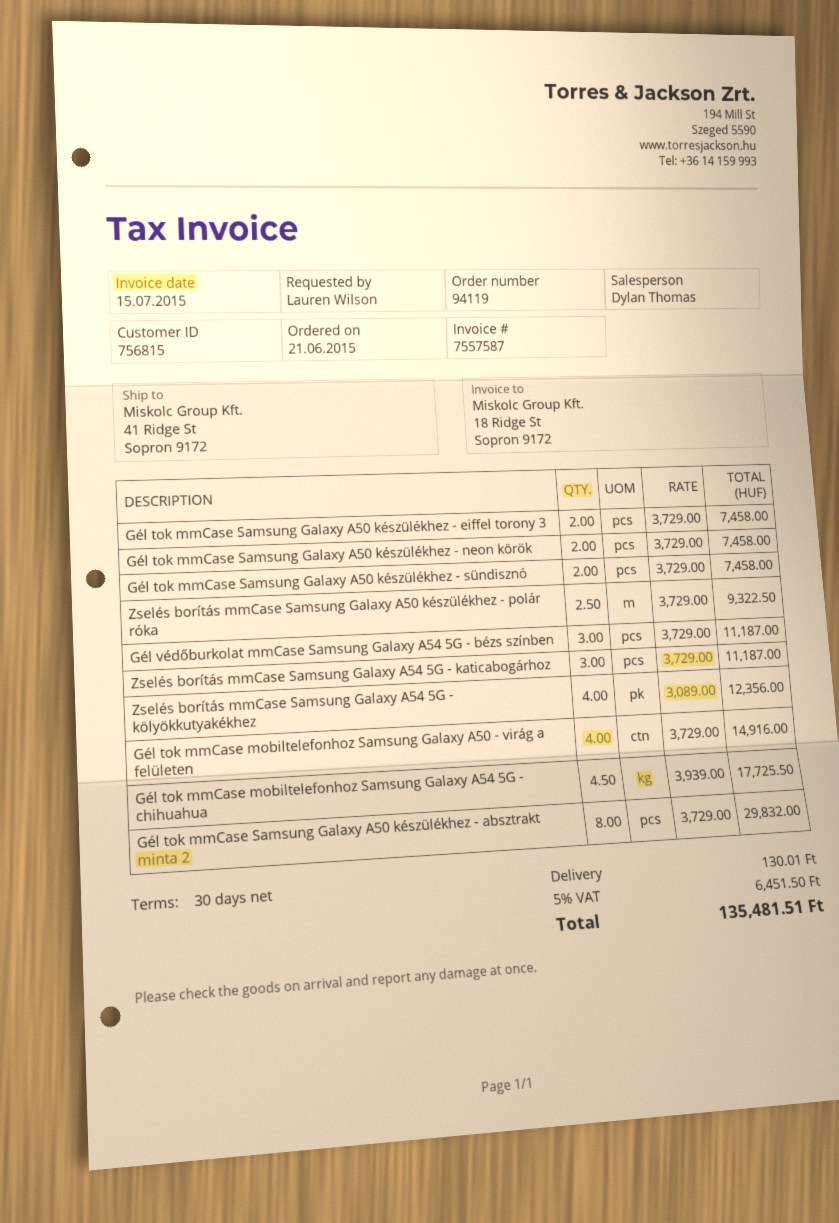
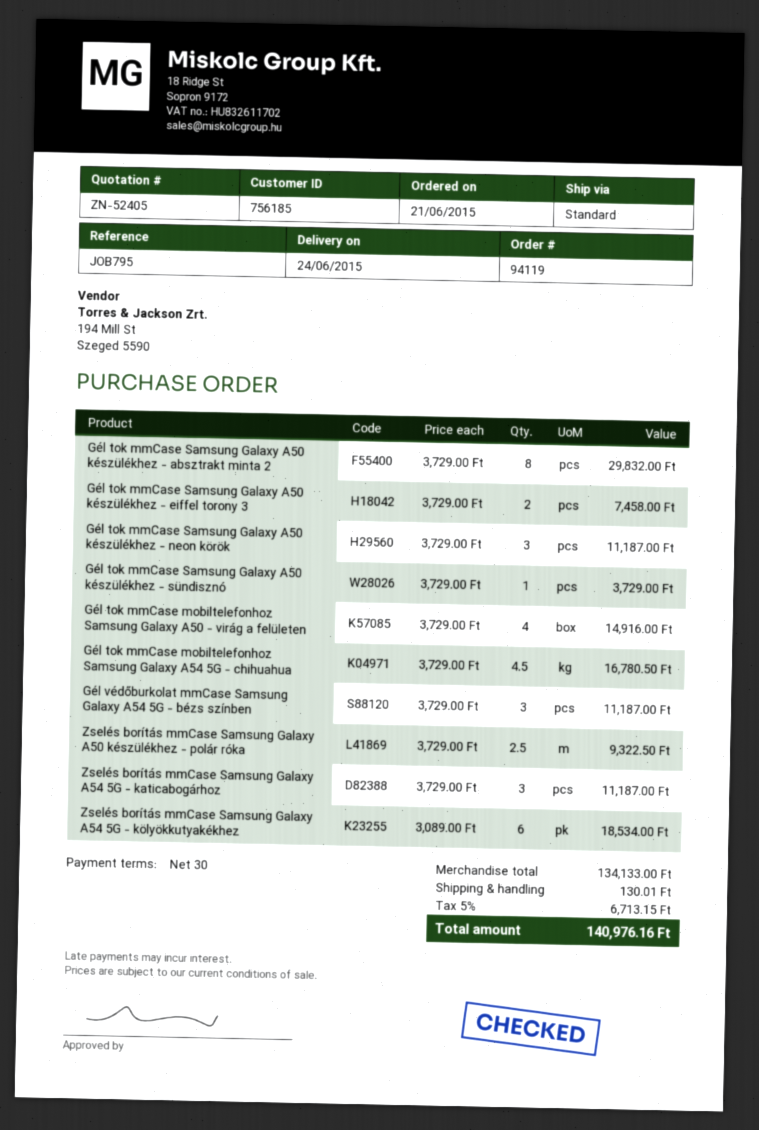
customer number: 756815 -> 756185
Gél tok mmCase Samsung Galaxy A50 készülékhez - neon körök: 2 x 3729.00 = 7458.00 -> 3 x 3729.00 = 11187.00
Gél tok mmCase Samsung Galaxy A50 készülékhez - sündisznó: 2 x 3729.00 = 7458.00 -> 1 x 3729.00 = 3729.00
Zselés borítás mmCase Samsung Galaxy A54 5G - kölyökkutyakékhez: 4 x 3089.00 = 12356.00 -> 6 x 3089.00 = 18534.00
Gél tok mmCase mobiltelefonhoz Samsung Galaxy A54 5G - chihuahua: 4.5 x 3939.00 = 17725.50 -> 4.5 x 3729.00 = 16780.50
tax: 5% = 6451.50 -> 5% = 6713.15
total: 135481.51 -> 140976.16

